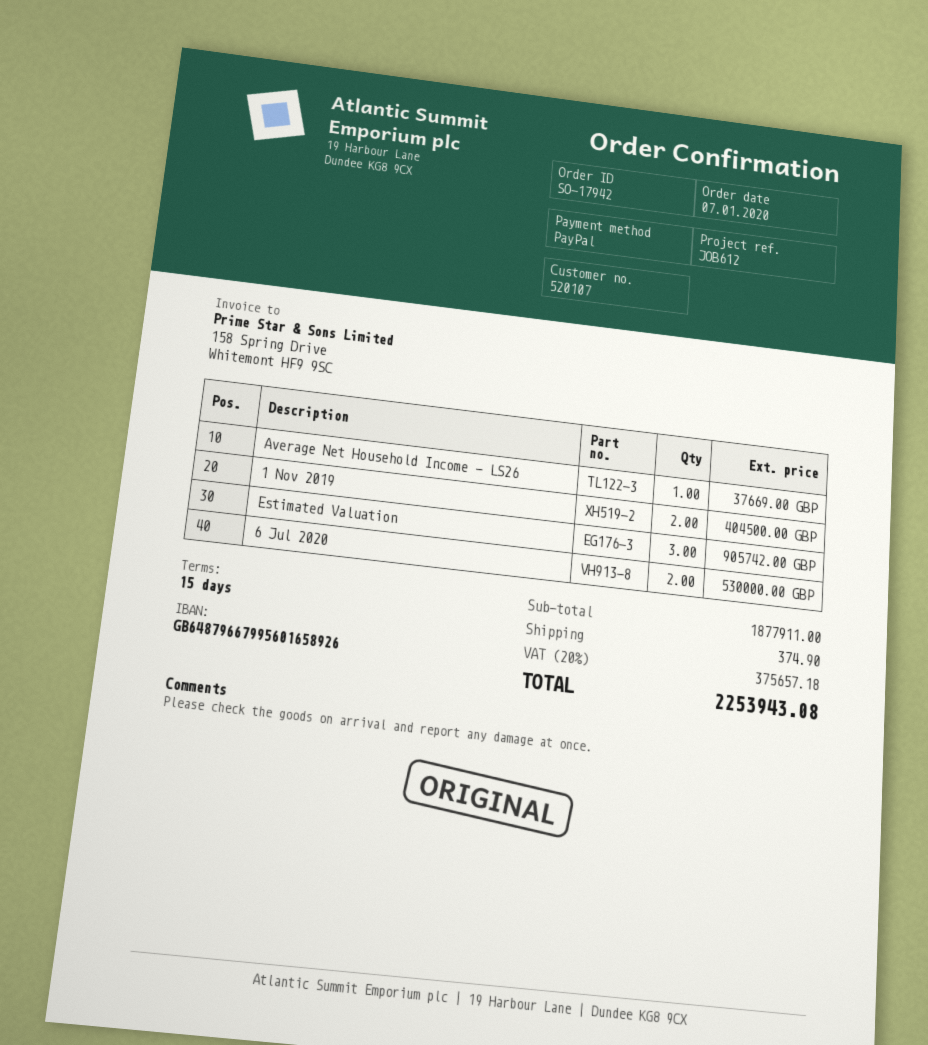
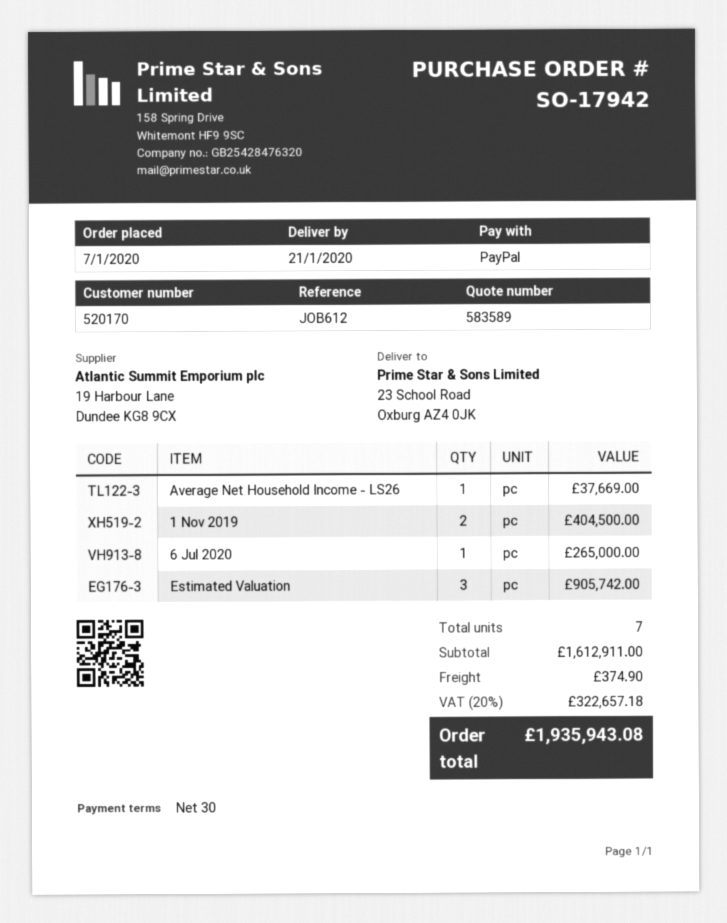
payment terms: 15 days -> 30 days
customer number: 520107 -> 520170
6 Jul 2020: 2 for 530000.00 -> 1 for 265000.00
subtotal: 1877911.00 -> 1612911.00
tax: 20% = 375657.18 -> 20% = 322657.18
total: 2253943.08 -> 1935943.08

